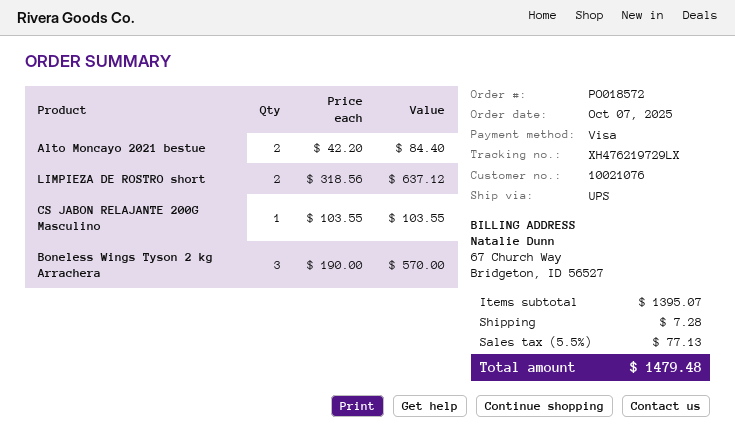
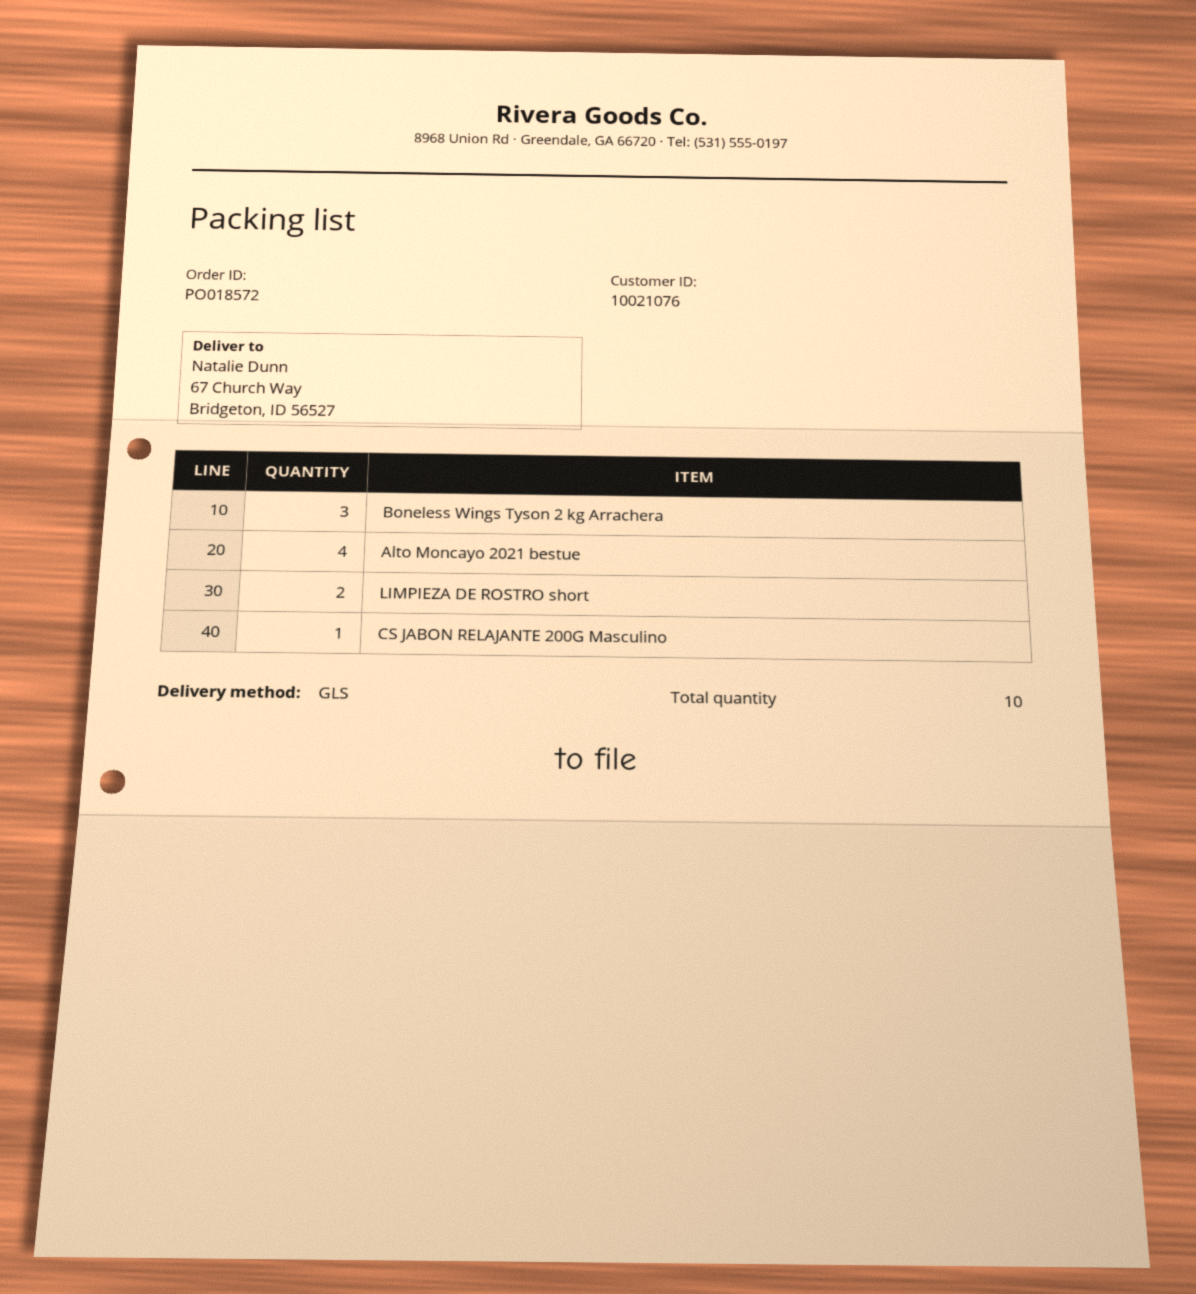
shipping method: UPS -> GLS
Alto Moncayo 2021 bestue: 2 -> 4

